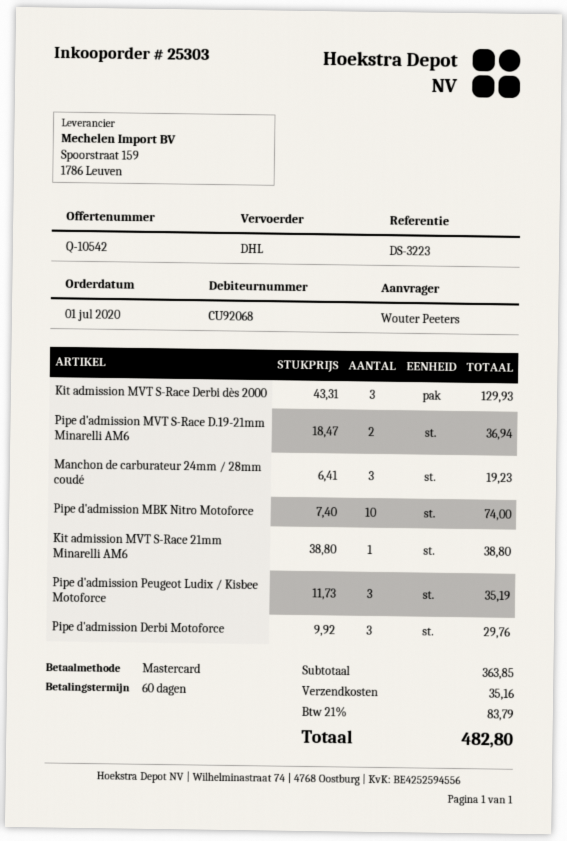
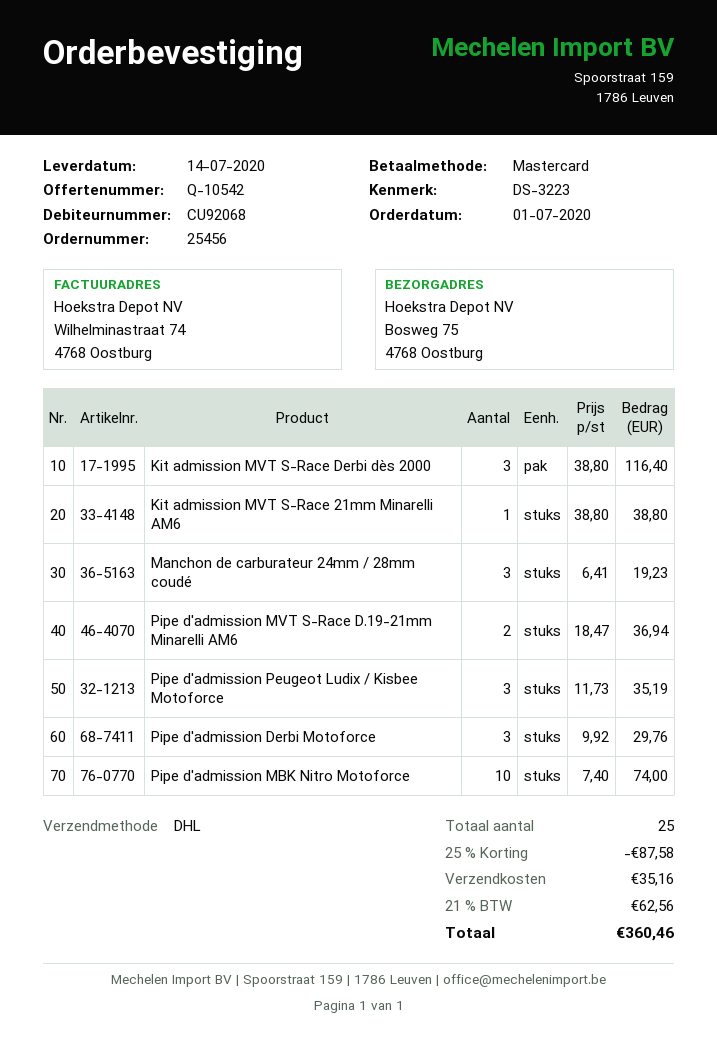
order number: 25303 -> 25456
Kit admission MVT S-Race Derbi dès 2000: 3 x 43.31 = 129.93 -> 3 x 38.80 = 116.40
discount: none -> 25% = 87.58
tax: 21% = 83.79 -> 21% = 62.56
total: 482.80 -> 360.46

